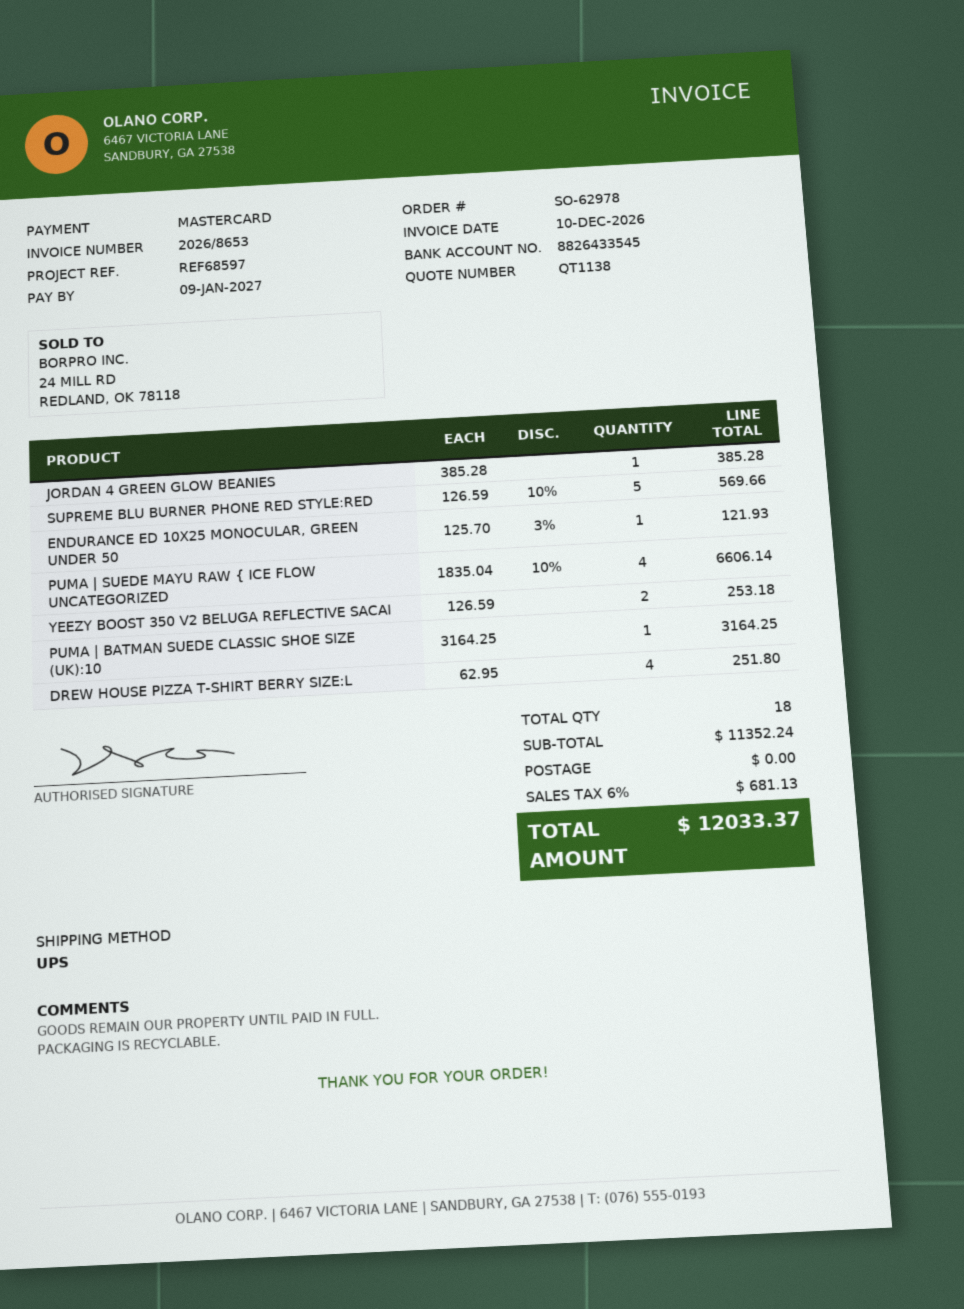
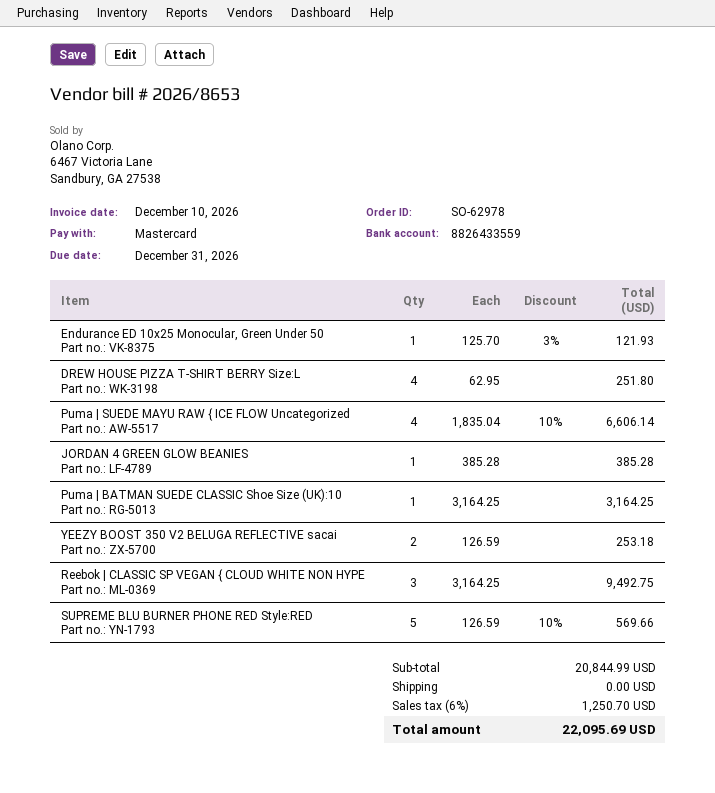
due date: 2027-01-09 -> 2026-12-31
bank account: 8826433545 -> 8826433559
Reebok | CLASSIC SP VEGAN { CLOUD WHITE NON HYPE: none -> 3 x 3164.25 = 9492.75
subtotal: 11352.24 -> 20844.99
tax: 6% = 681.13 -> 6% = 1250.70
total: 12033.37 -> 22095.69

